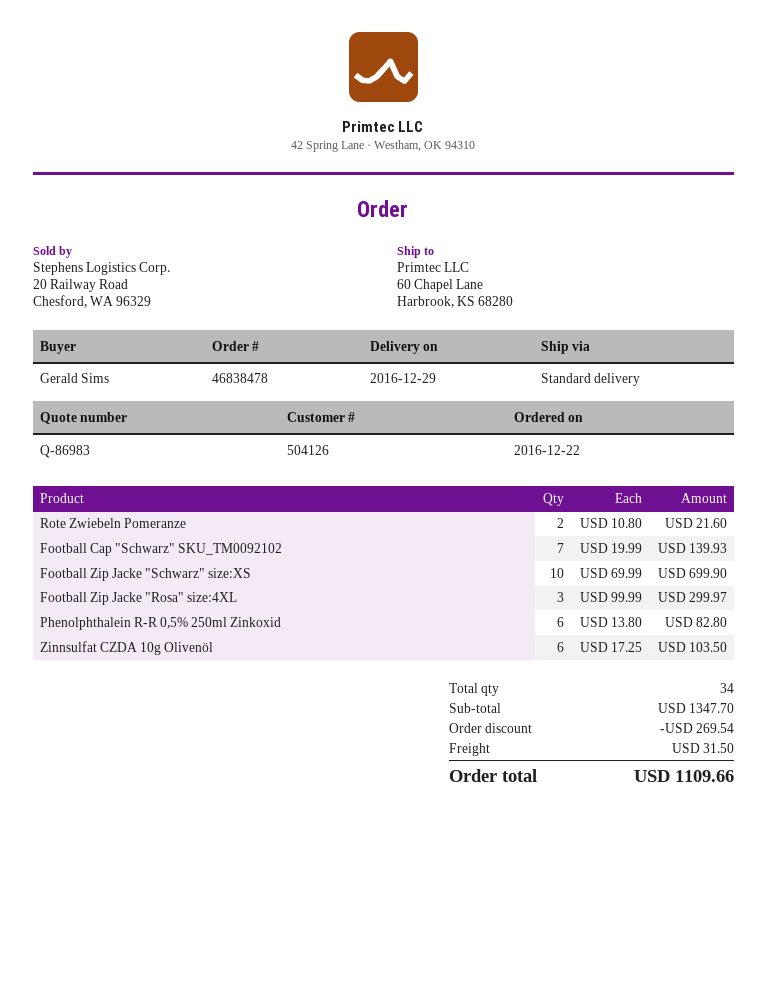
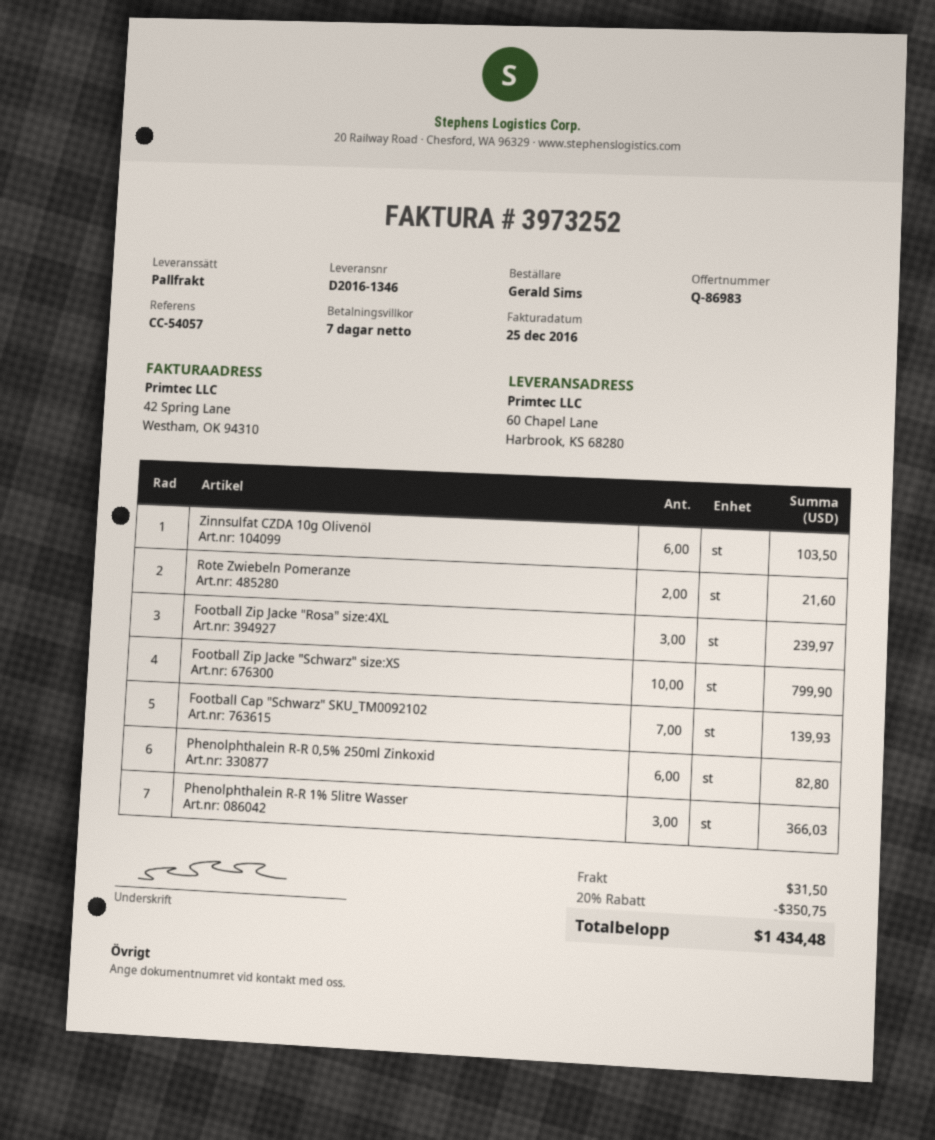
shipping method: standard -> pallet freight
Football Zip Jacke "Schwarz" size:XS: 10 for 699.90 -> 10 for 799.90
Football Zip Jacke "Rosa" size:4XL: 3 for 299.97 -> 3 for 239.97
Phenolphthalein R-R 1% 5litre Wasser: none -> 3 for 366.03
discount: 269.54 -> 350.75
total: 1109.66 -> 1434.48

